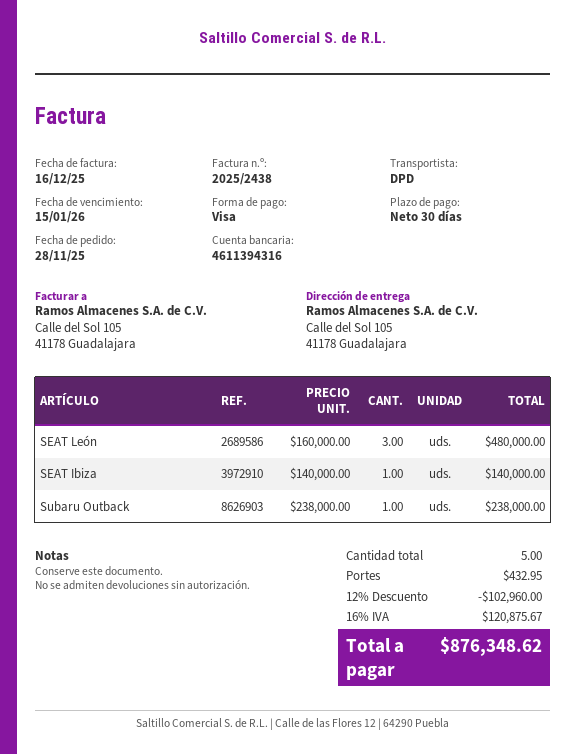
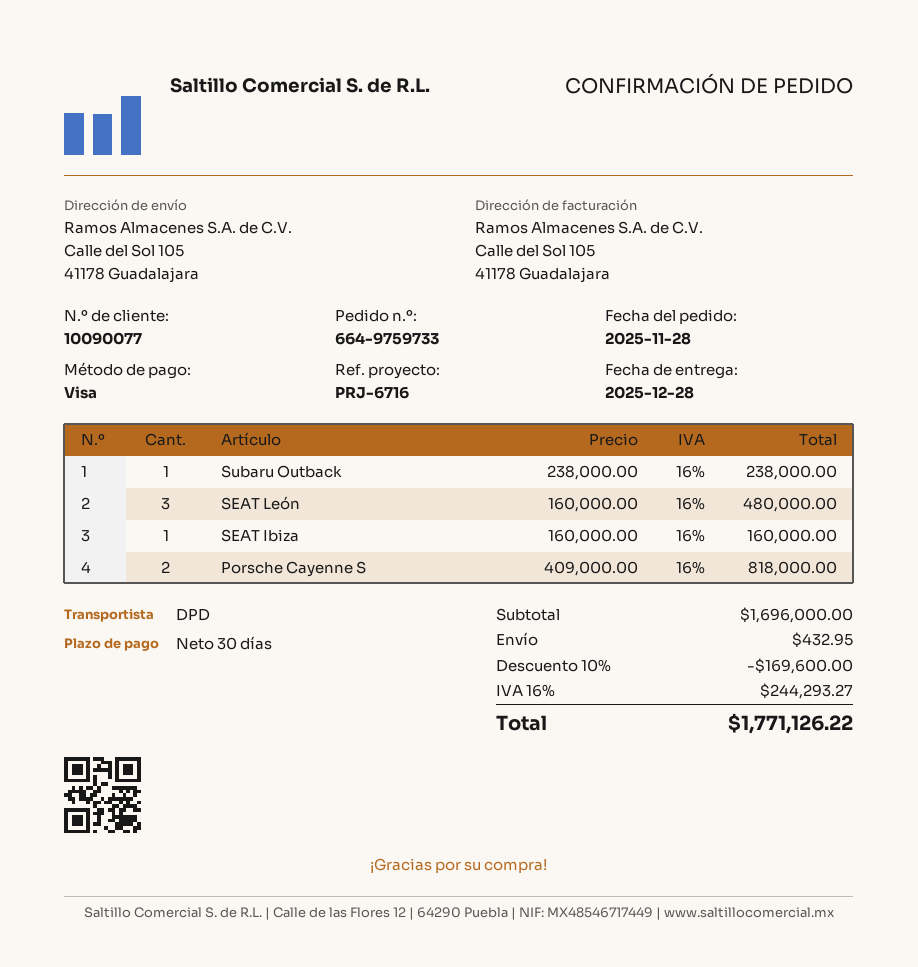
SEAT Ibiza: 1 x 140000.00 = 140000.00 -> 1 x 160000.00 = 160000.00
Porsche Cayenne S: none -> 2 x 409000.00 = 818000.00
discount: 12% = 102960.00 -> 10% = 169600.00
tax: 16% = 120875.67 -> 16% = 244293.27
total: 876348.62 -> 1771126.22

